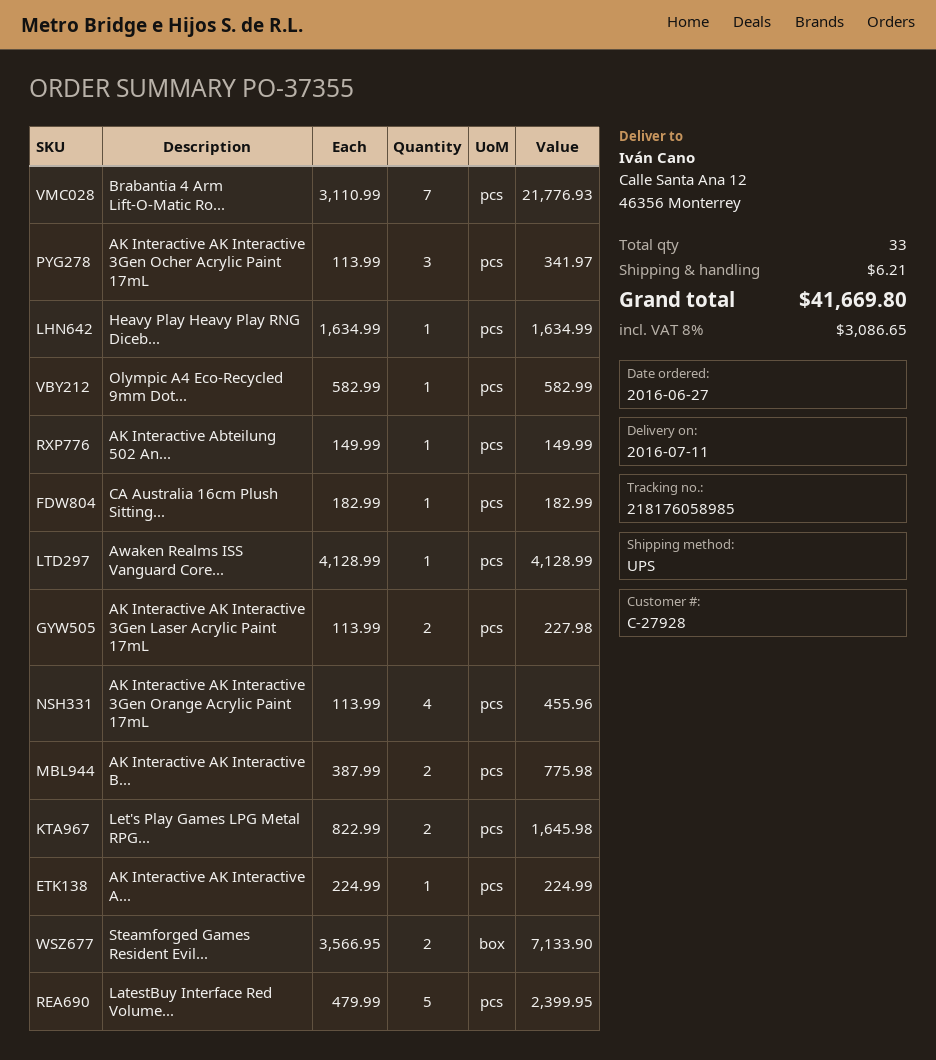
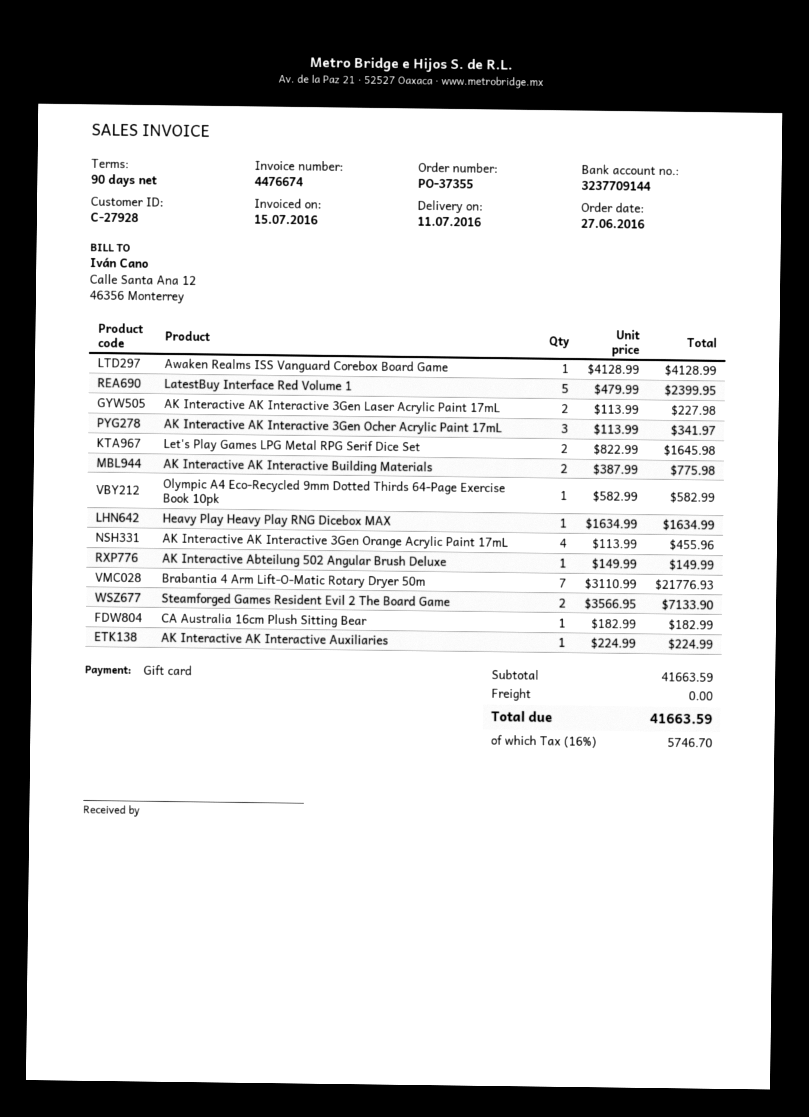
shipping: 6.21 -> 0.00
tax: 8% = 3086.65 -> 16% = 5746.70
total: 41669.80 -> 41663.59

